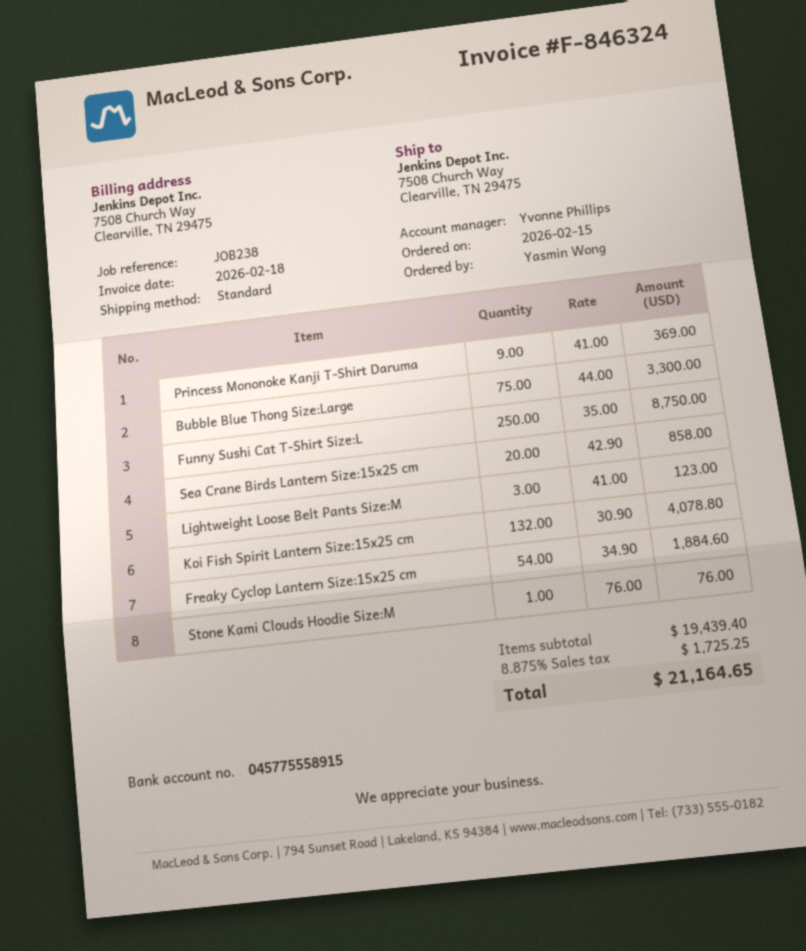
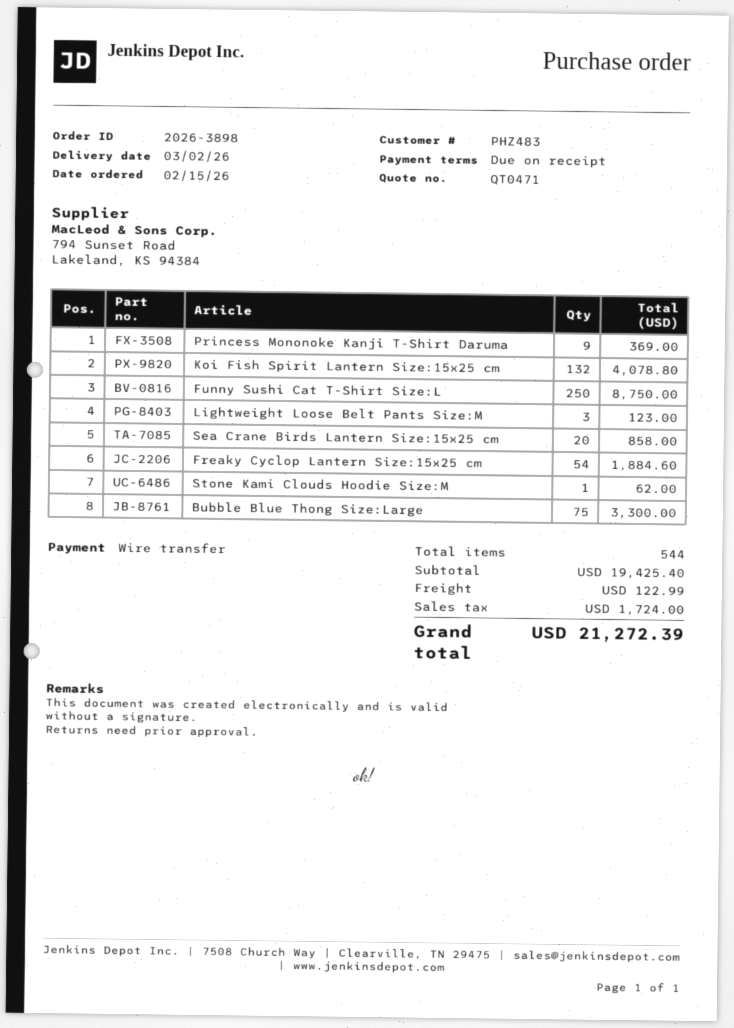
Stone Kami Clouds Hoodie Size:M: 1 for 76.00 -> 1 for 62.00
subtotal: 19439.40 -> 19425.40
shipping: none -> 122.99
tax: 1725.25 -> 1724.00
total: 21164.65 -> 21272.39

